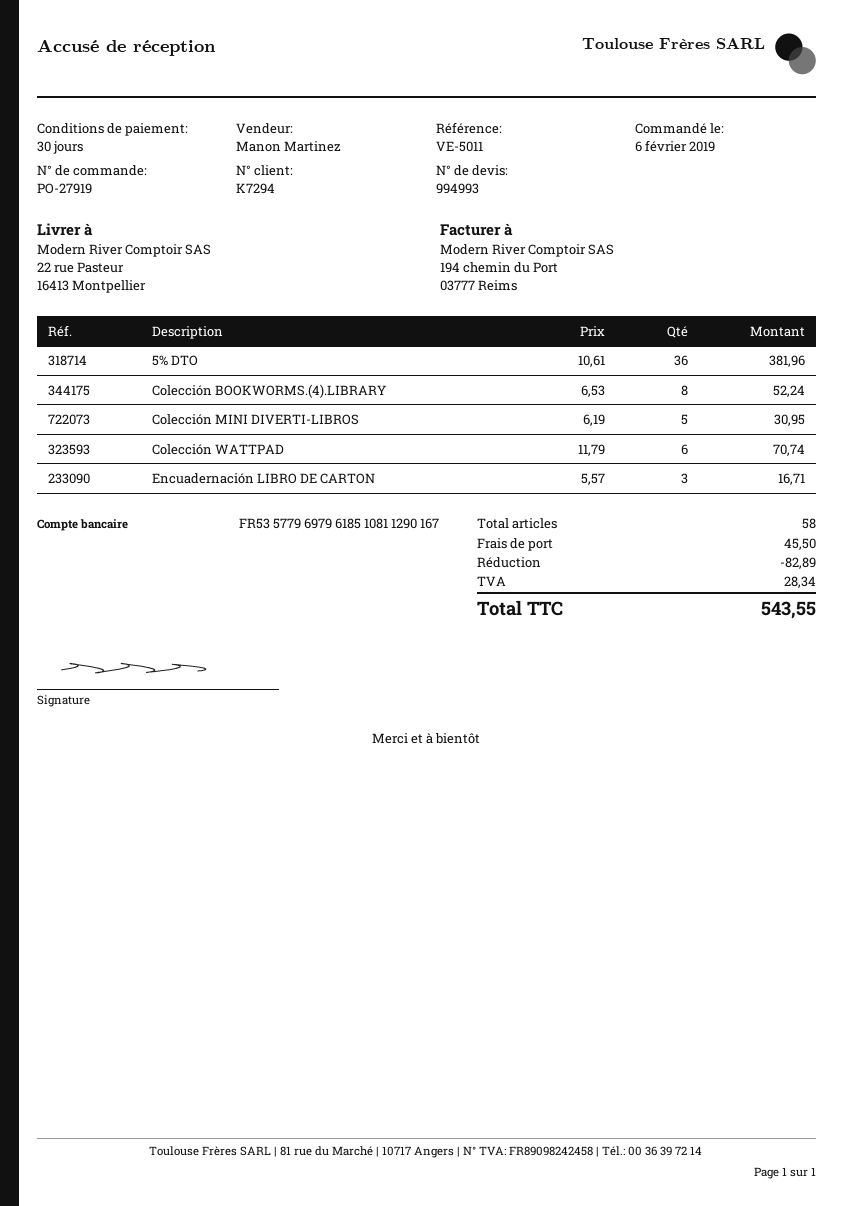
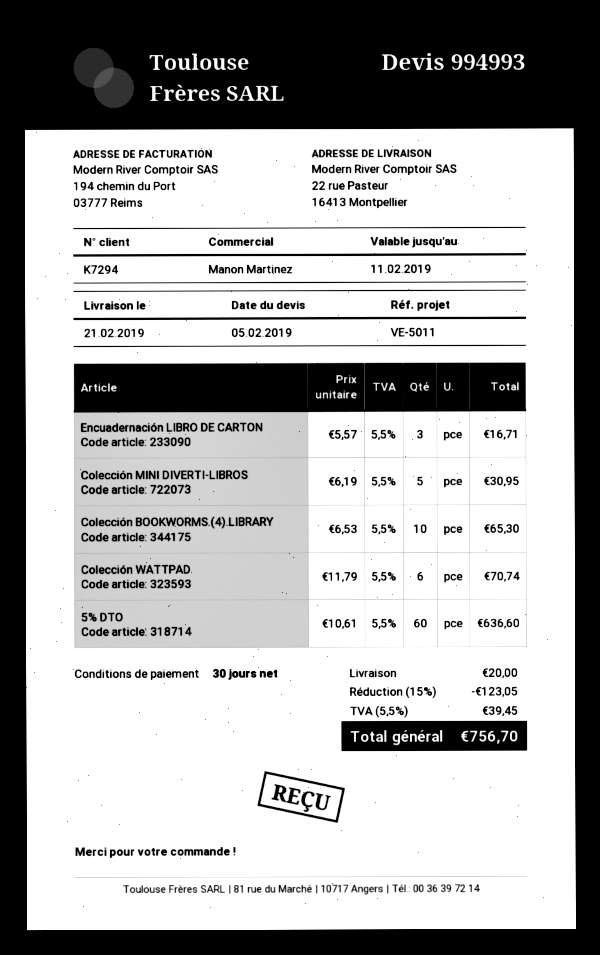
5% DTO: 36 x 10.61 = 381.96 -> 60 x 10.61 = 636.60
Colección BOOKWORMS.(4).LIBRARY: 8 x 6.53 = 52.24 -> 10 x 6.53 = 65.30
discount: 82.89 -> 123.05
shipping: 45.50 -> 20.00
tax: 28.34 -> 39.45
total: 543.55 -> 756.70

